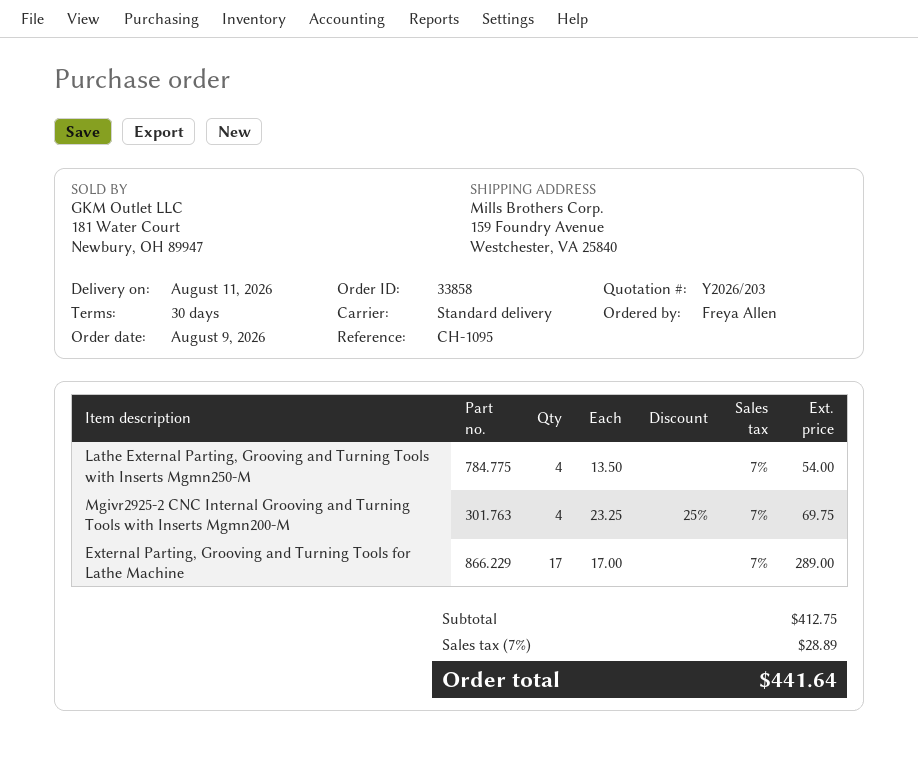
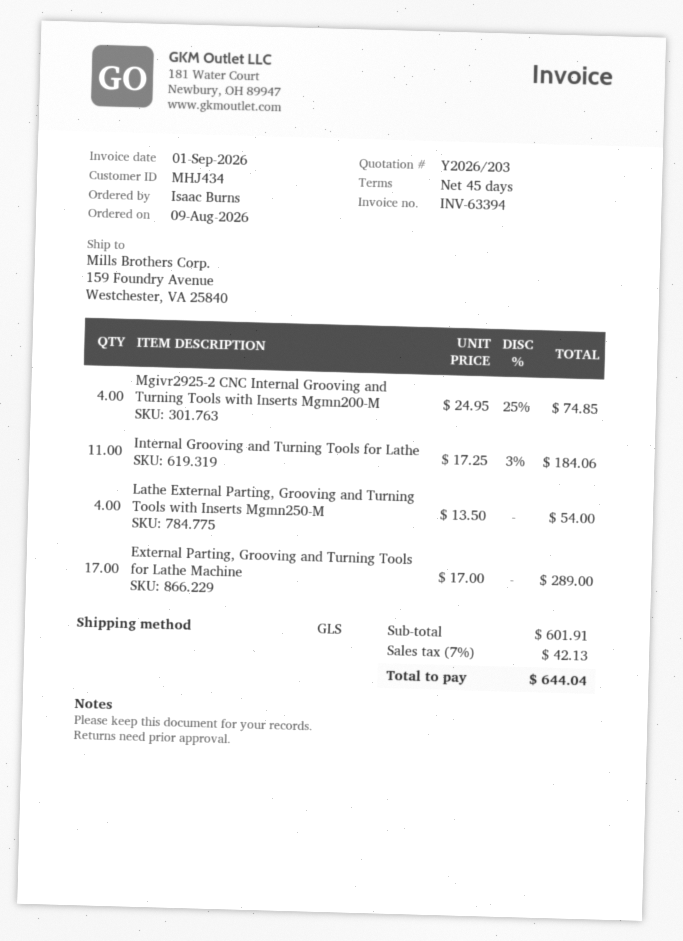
payment terms: 30 days -> 45 days
ordered by: Freya Allen -> Isaac Burns
shipping method: standard -> GLS
Mgivr2925-2 CNC Internal Grooving and Turning Tools with Inserts Mgmn200-M: 4 x 23.25 - 25% = 69.75 -> 4 x 24.95 - 25% = 74.85
Internal Grooving and Turning Tools for Lathe: none -> 11 x 17.25 - 3% = 184.06
subtotal: 412.75 -> 601.91
tax: 7% = 28.89 -> 7% = 42.13
total: 441.64 -> 644.04

